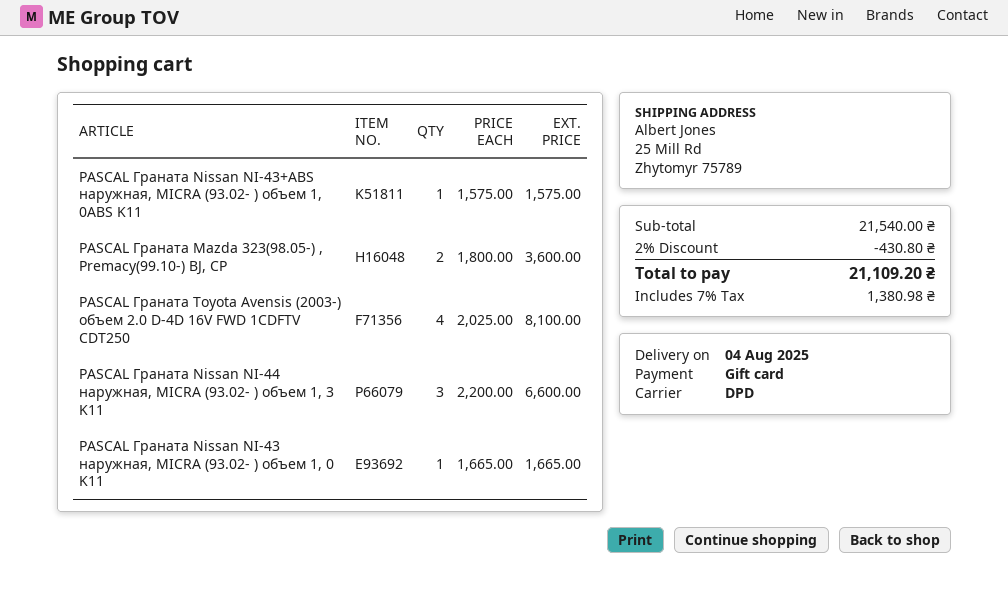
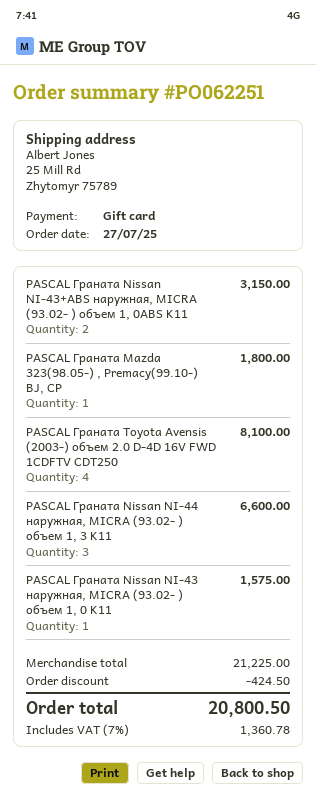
PASCAL Граната Nissan NI-43+ABS наружная, MICRA (93.02- ) объем 1, 0ABS K11: 1 for 1575.00 -> 2 for 3150.00
PASCAL Граната Mazda 323(98.05-) , Premacy(99.10-) BJ, CP: 2 for 3600.00 -> 1 for 1800.00
PASCAL Граната Nissan NI-43 наружная, MICRA (93.02- ) объем 1, 0 K11: 1 for 1665.00 -> 1 for 1575.00
subtotal: 21540.00 -> 21225.00
discount: 430.80 -> 424.50
tax: 7% = 1380.98 -> 7% = 1360.78
total: 21109.20 -> 20800.50

